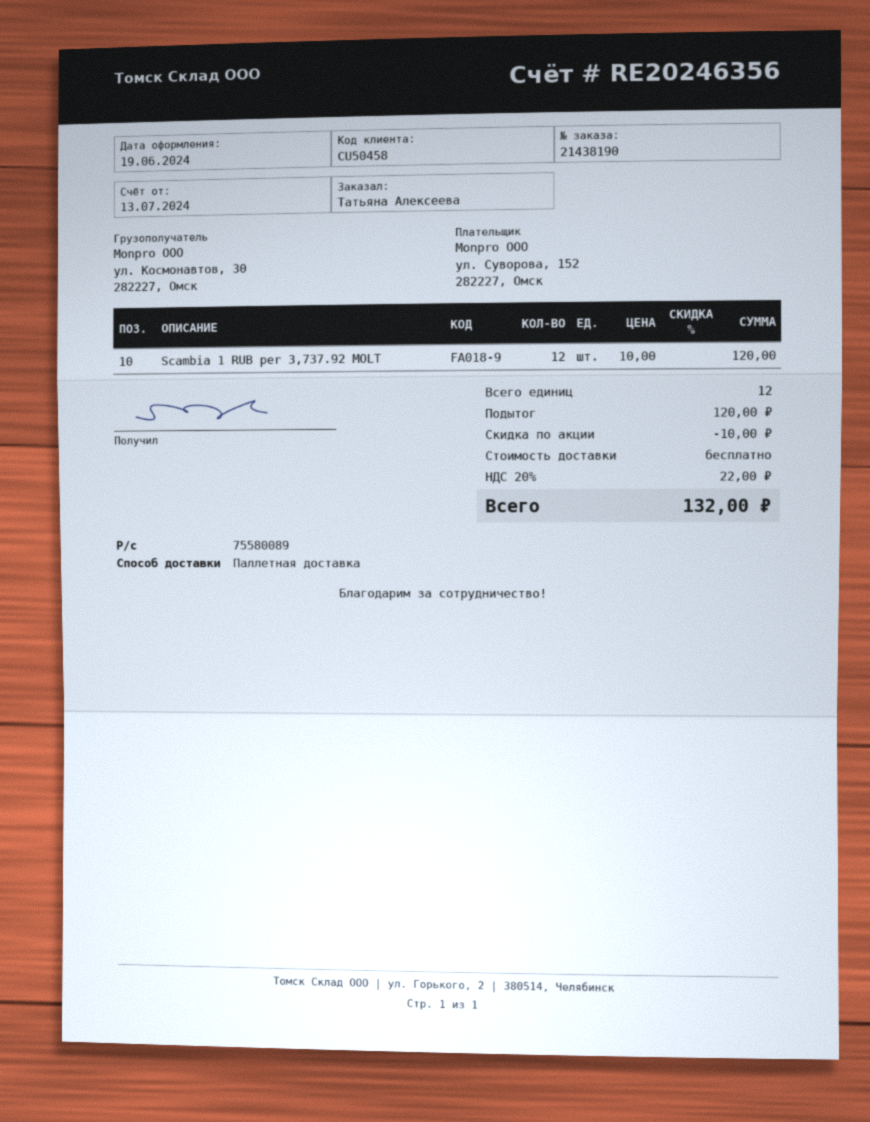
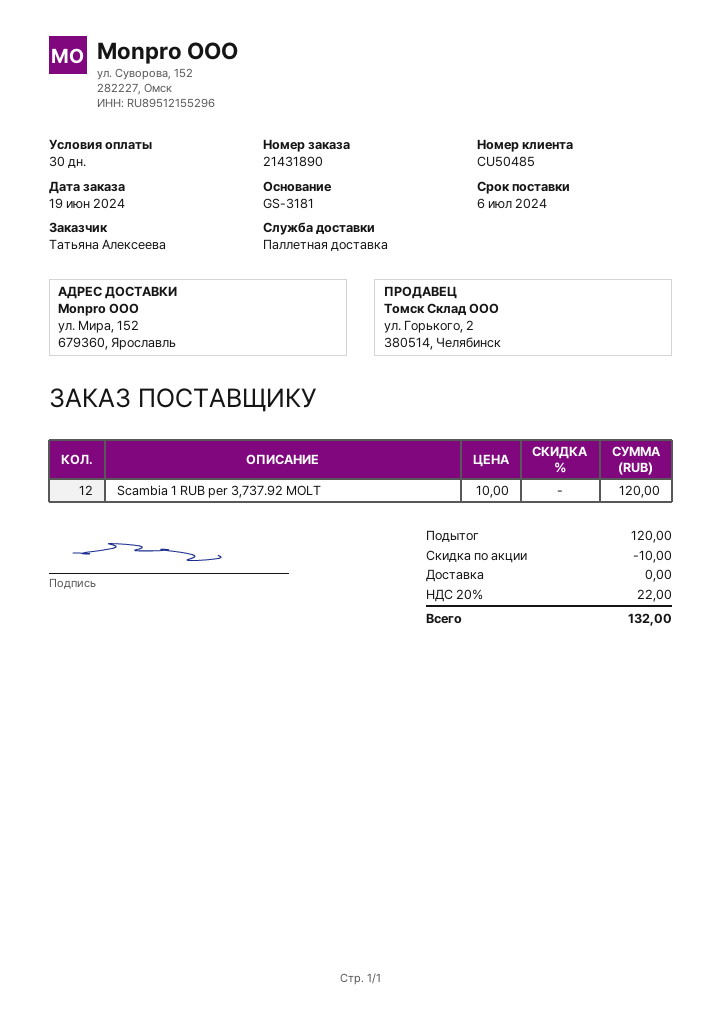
order number: 21438190 -> 21431890
customer number: CU50458 -> CU50485
ship to: ул. Космонавтов, 30, 282227, Омск -> ул. Мира, 152, 679360, Ярославль

